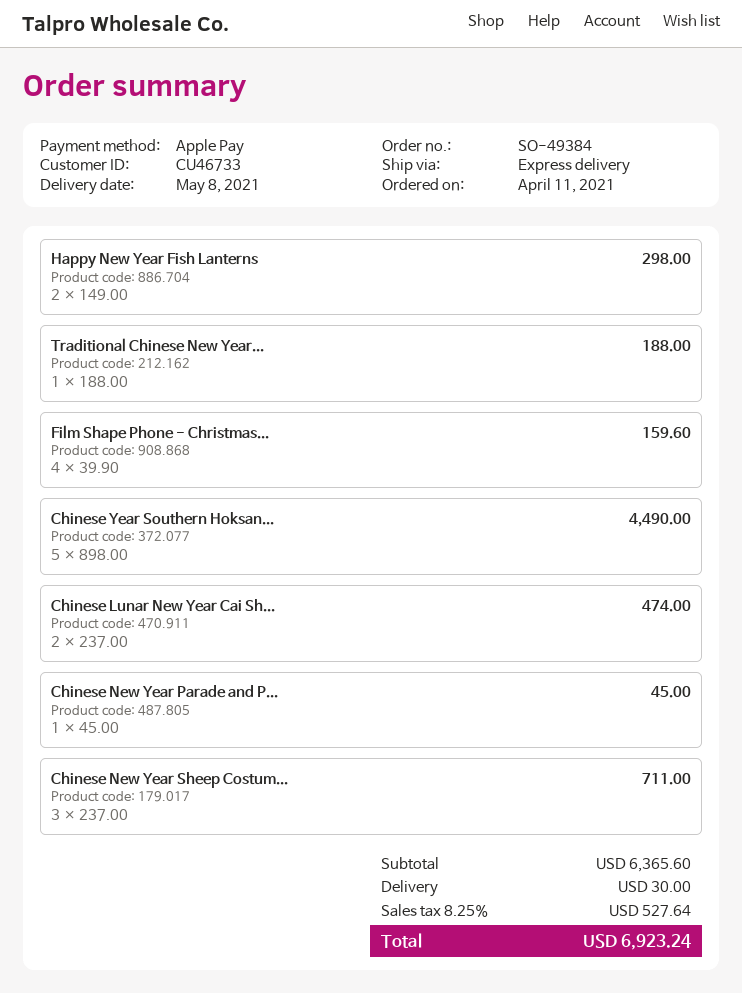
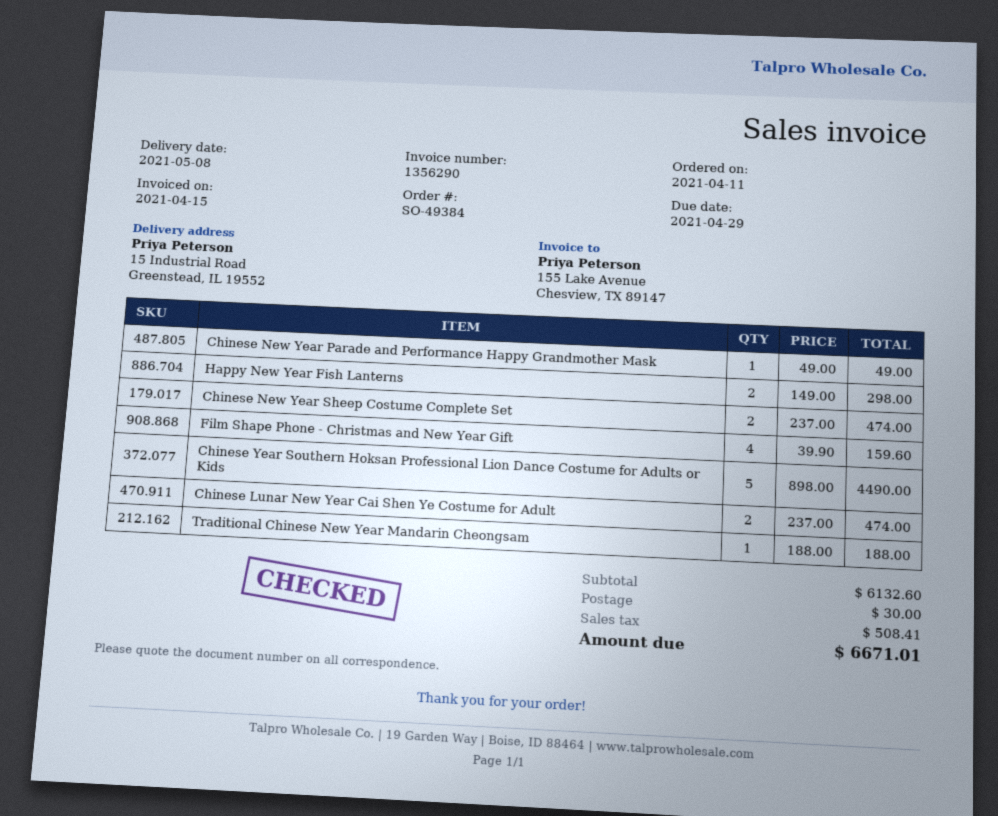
Chinese New Year Parade and P...: 1 x 45.00 = 45.00 -> 1 x 49.00 = 49.00
Chinese New Year Sheep Costum...: 3 x 237.00 = 711.00 -> 2 x 237.00 = 474.00
subtotal: 6365.60 -> 6132.60
tax: 527.64 -> 508.41
total: 6923.24 -> 6671.01

